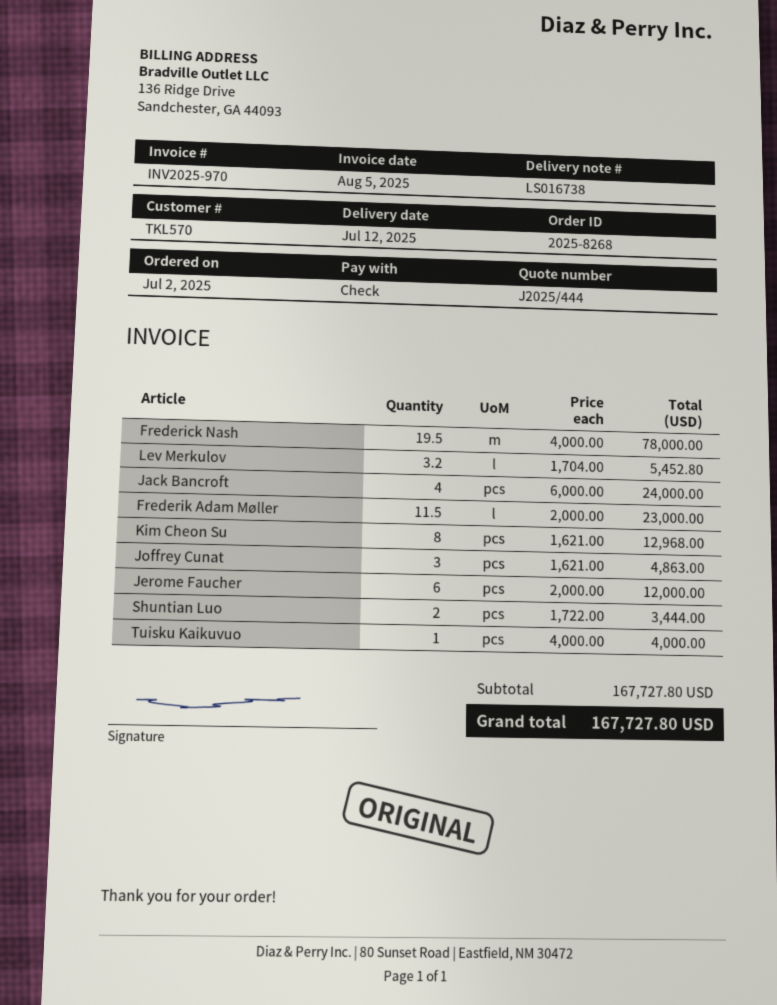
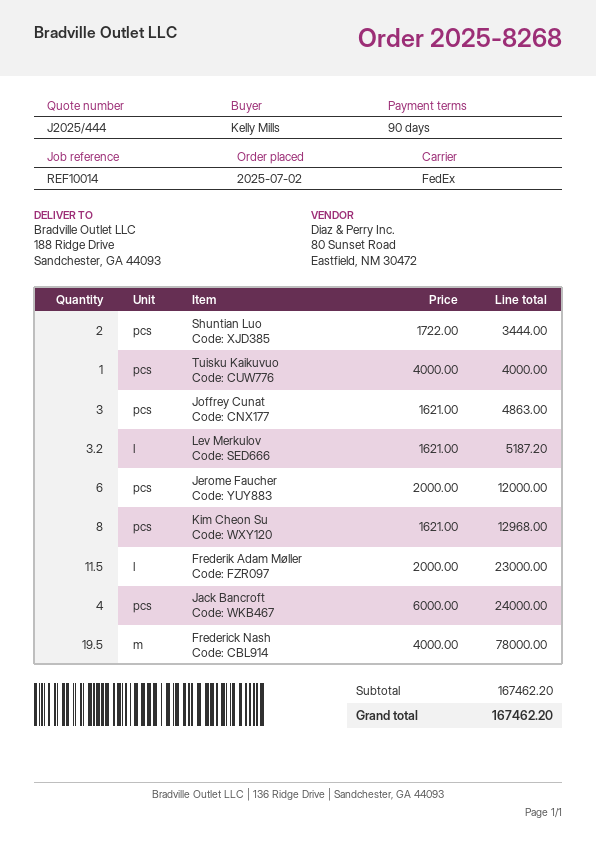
Lev Merkulov: 3.2 x 1704.00 = 5452.80 -> 3.2 x 1621.00 = 5187.20
subtotal: 167727.80 -> 167462.20
total: 167727.80 -> 167462.20

